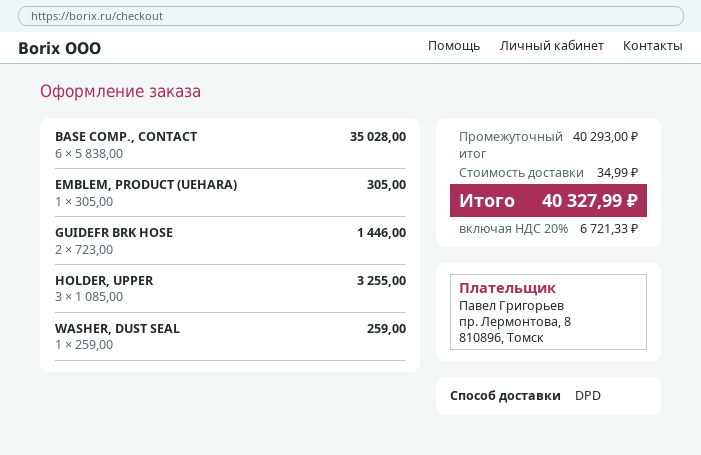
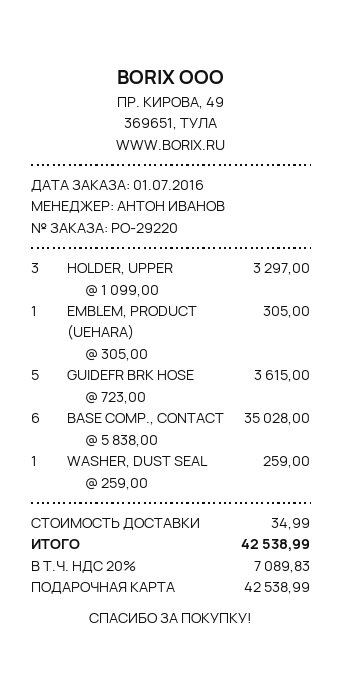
GUIDEFR BRK HOSE: 2 x 723.00 = 1446.00 -> 5 x 723.00 = 3615.00
HOLDER, UPPER: 3 x 1085.00 = 3255.00 -> 3 x 1099.00 = 3297.00
tax: 20% = 6721.33 -> 20% = 7089.83
total: 40327.99 -> 42538.99

